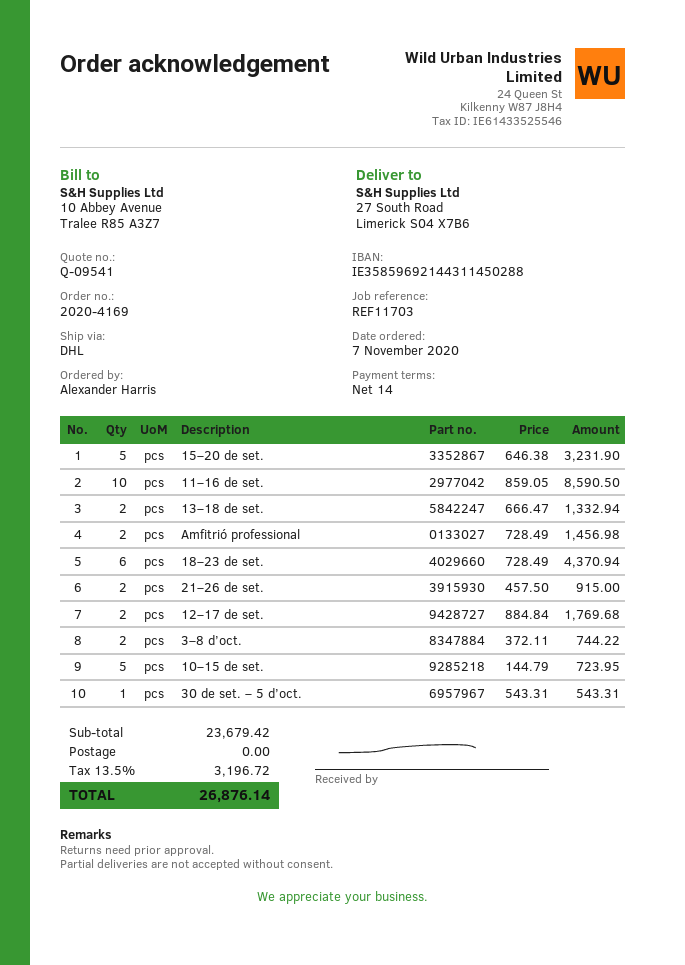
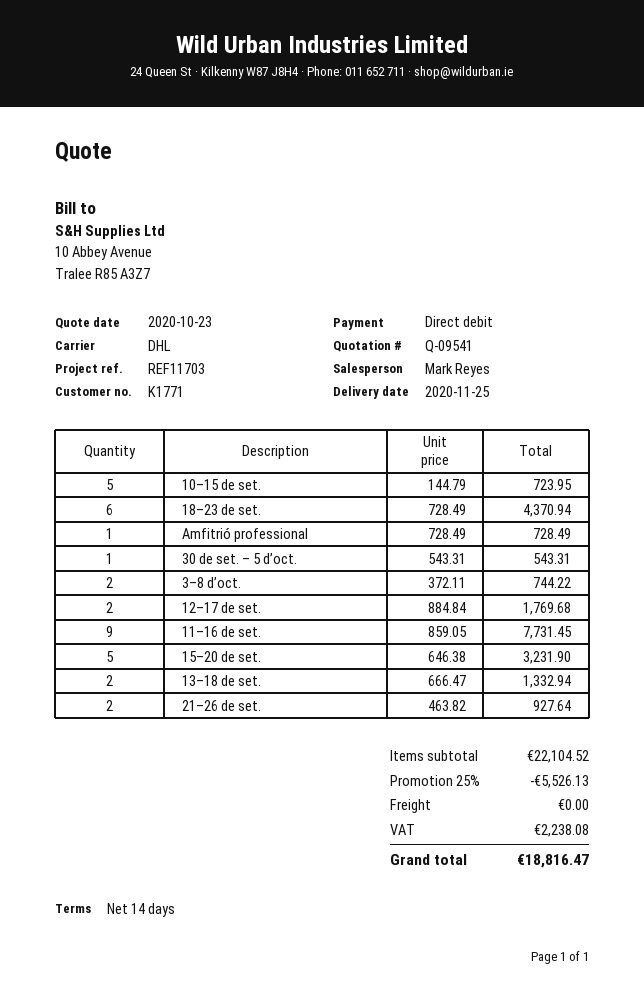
11–16 de set.: 10 x 859.05 = 8590.50 -> 9 x 859.05 = 7731.45
Amfitrió professional: 2 x 728.49 = 1456.98 -> 1 x 728.49 = 728.49
21–26 de set.: 2 x 457.50 = 915.00 -> 2 x 463.82 = 927.64
subtotal: 23679.42 -> 22104.52
discount: none -> 25% = 5526.13
tax: 3196.72 -> 2238.08
total: 26876.14 -> 18816.47

